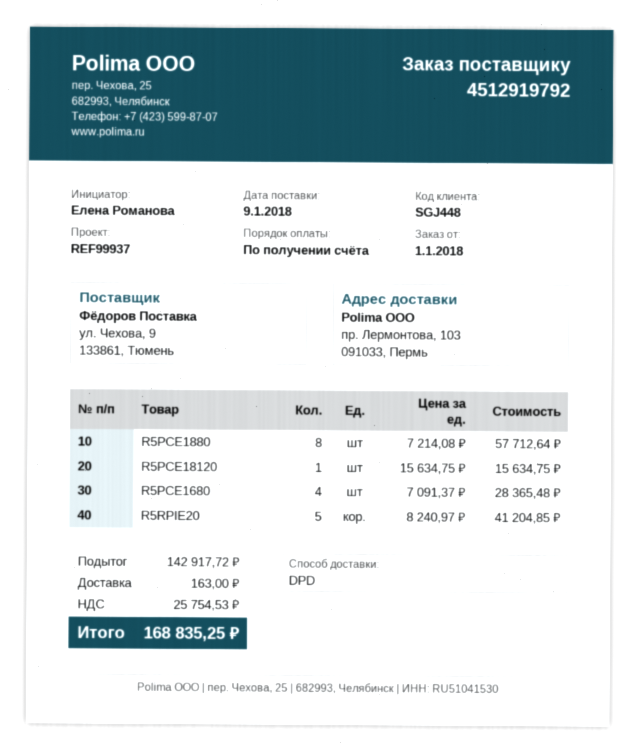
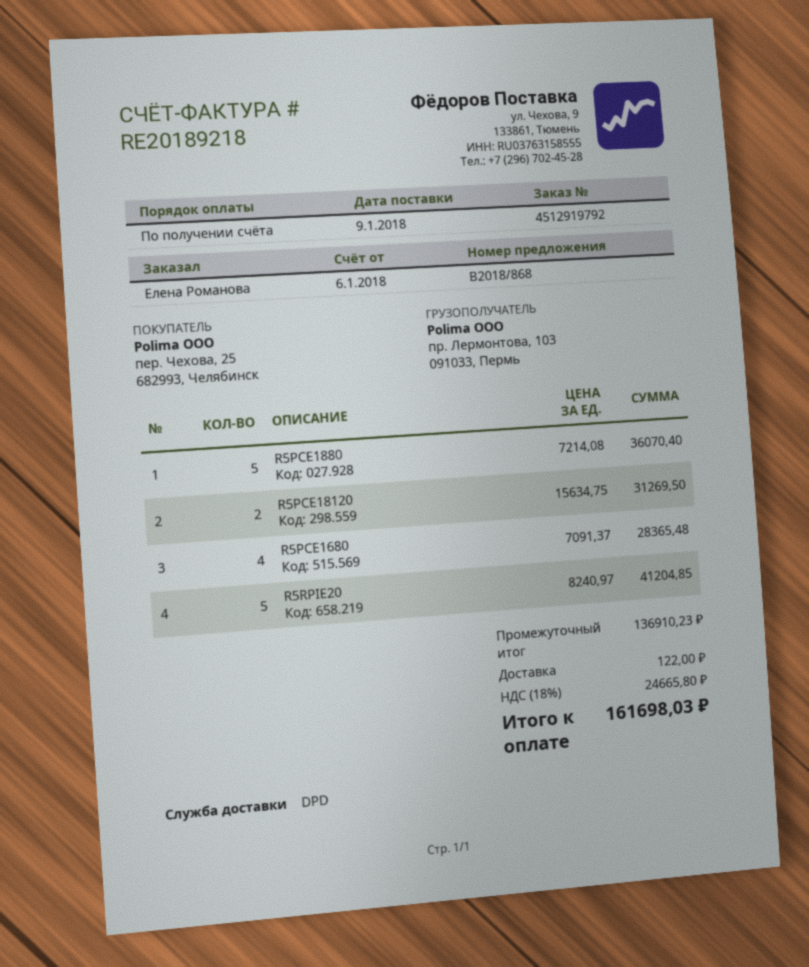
R5PCE1880: 8 x 7214.08 = 57712.64 -> 5 x 7214.08 = 36070.40
R5PCE18120: 1 x 15634.75 = 15634.75 -> 2 x 15634.75 = 31269.50
subtotal: 142917.72 -> 136910.23
shipping: 163.00 -> 122.00
tax: 25754.53 -> 24665.80
total: 168835.25 -> 161698.03

